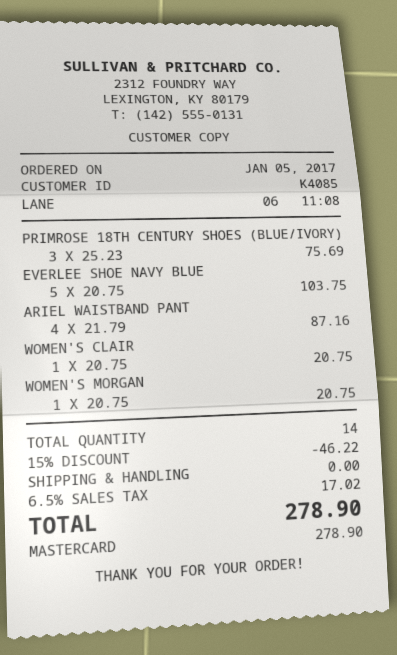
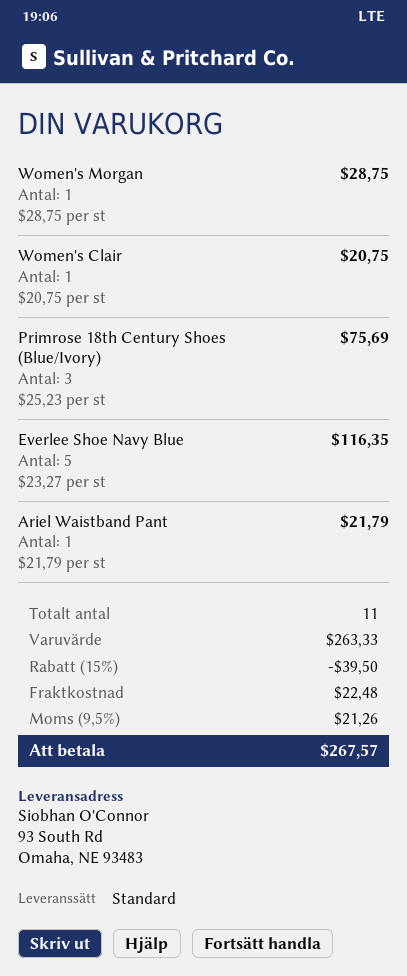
EVERLEE SHOE NAVY BLUE: 5 x 20.75 = 103.75 -> 5 x 23.27 = 116.35
ARIEL WAISTBAND PANT: 4 x 21.79 = 87.16 -> 1 x 21.79 = 21.79
WOMEN'S MORGAN: 1 x 20.75 = 20.75 -> 1 x 28.75 = 28.75
total quantity: 14 -> 11
discount: 15% = 46.22 -> 15% = 39.50
shipping: 0.00 -> 22.48
tax: 6.5% = 17.02 -> 9.5% = 21.26
total: 278.90 -> 267.57

